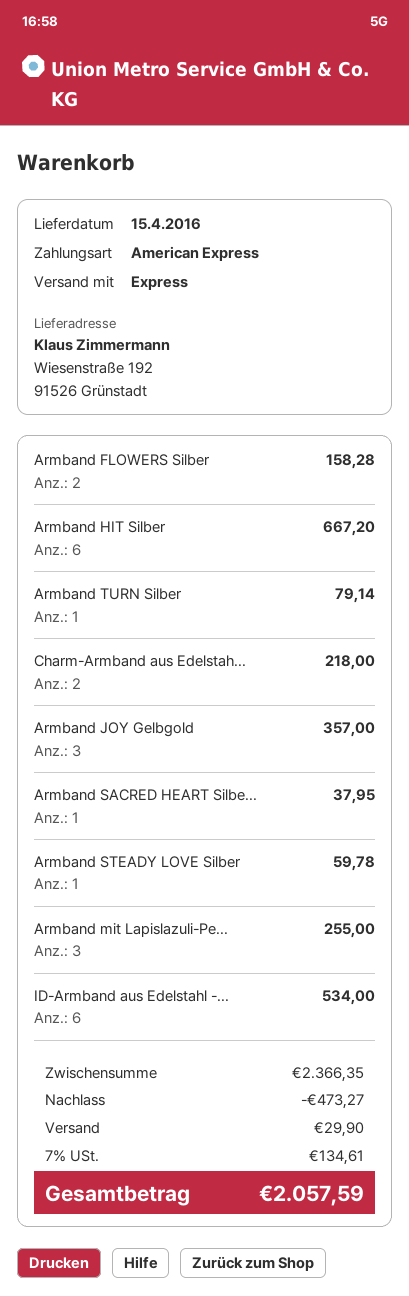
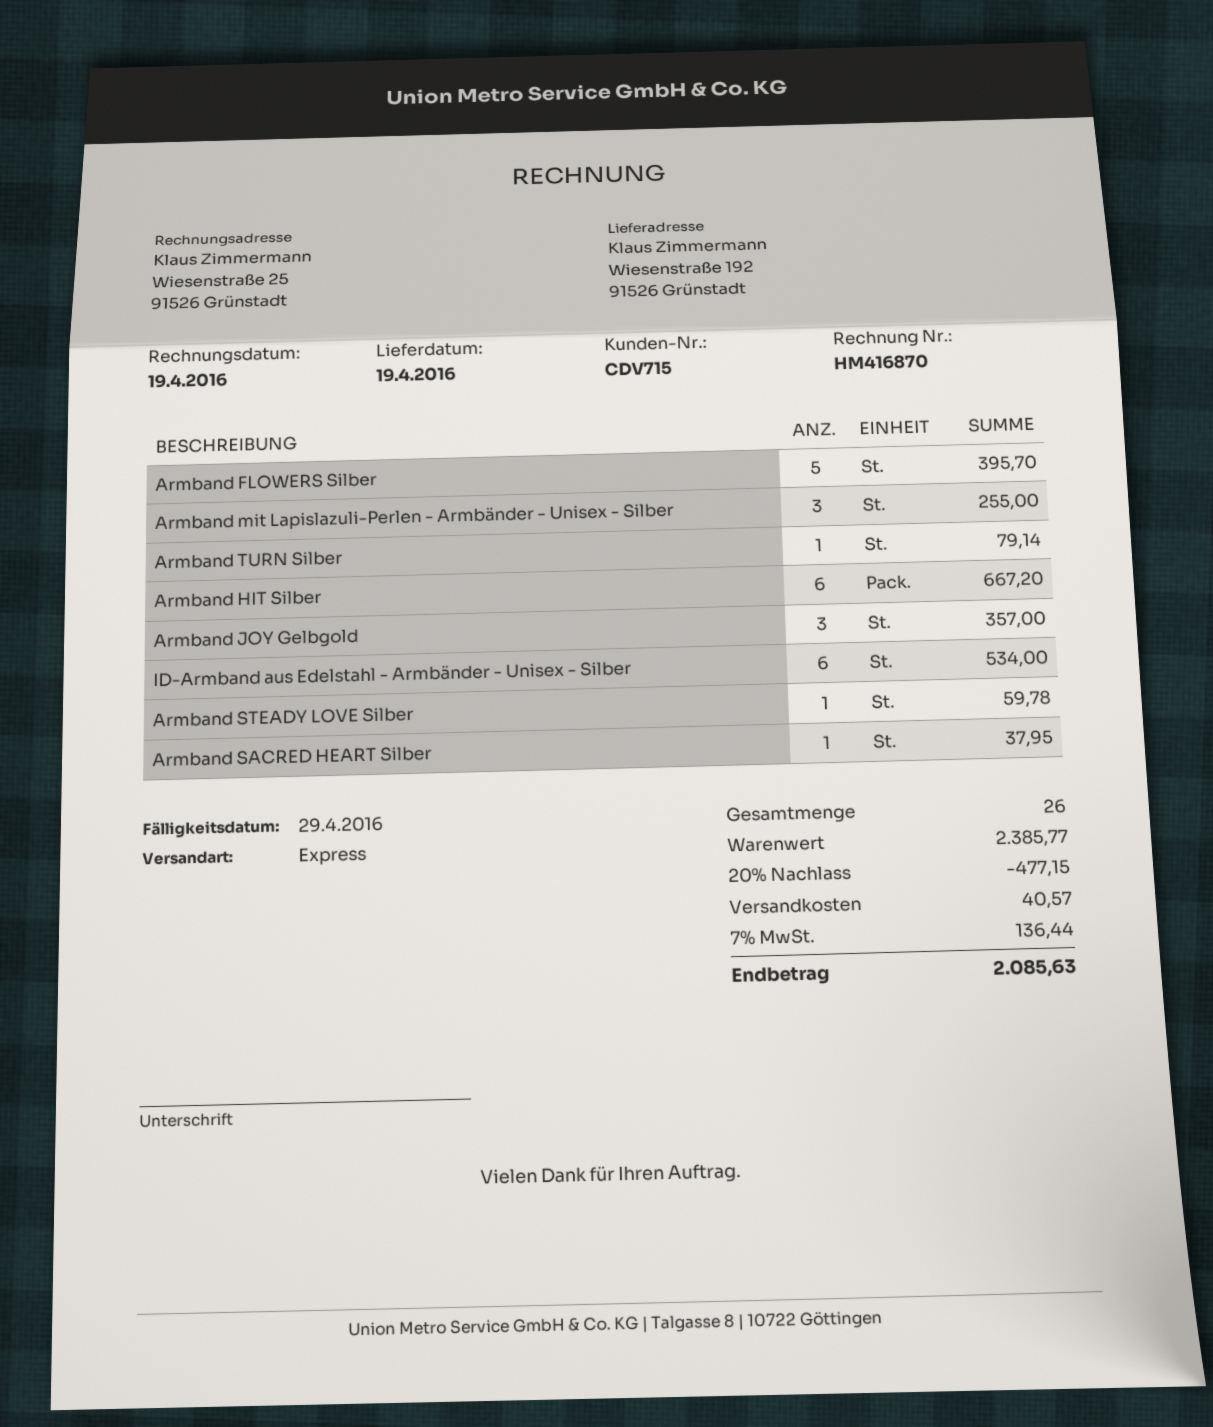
delivery date: 2016-04-15 -> 2016-04-19
Armband FLOWERS Silber: 2 for 158.28 -> 5 for 395.70
Charm-Armband aus Edelstah...: 2 for 218.00 -> none
subtotal: 2366.35 -> 2385.77
discount: 473.27 -> 477.15
shipping: 29.90 -> 40.57
tax: 7% = 134.61 -> 7% = 136.44
total: 2057.59 -> 2085.63

